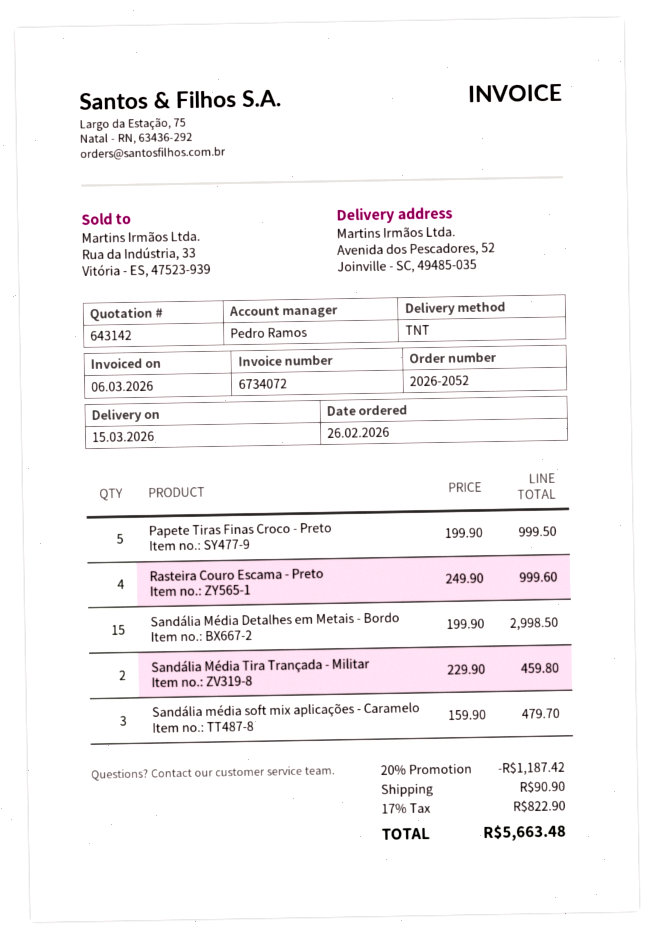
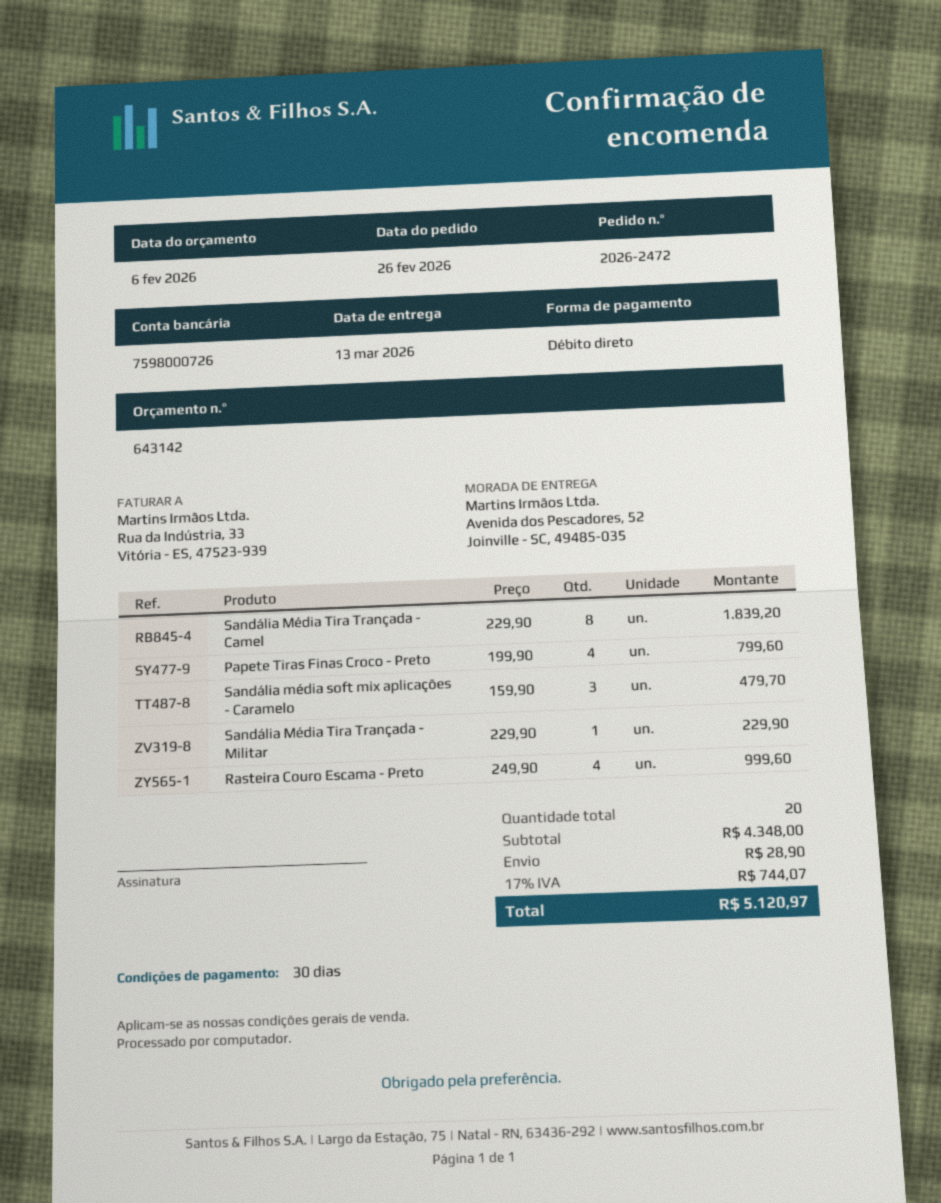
order number: 2026-2052 -> 2026-2472
delivery date: 2026-03-15 -> 2026-03-13
Papete Tiras Finas Croco - Preto: 5 x 199.90 = 999.50 -> 4 x 199.90 = 799.60
Sandália Média Detalhes em Metais - Bordo: 15 x 199.90 = 2998.50 -> none
Sandália Média Tira Trançada - Militar: 2 x 229.90 = 459.80 -> 1 x 229.90 = 229.90
Sandália Média Tira Trançada - Camel: none -> 8 x 229.90 = 1839.20
discount: 20% = 1187.42 -> none
shipping: 90.90 -> 28.90
tax: 17% = 822.90 -> 17% = 744.07
total: 5663.48 -> 5120.97

